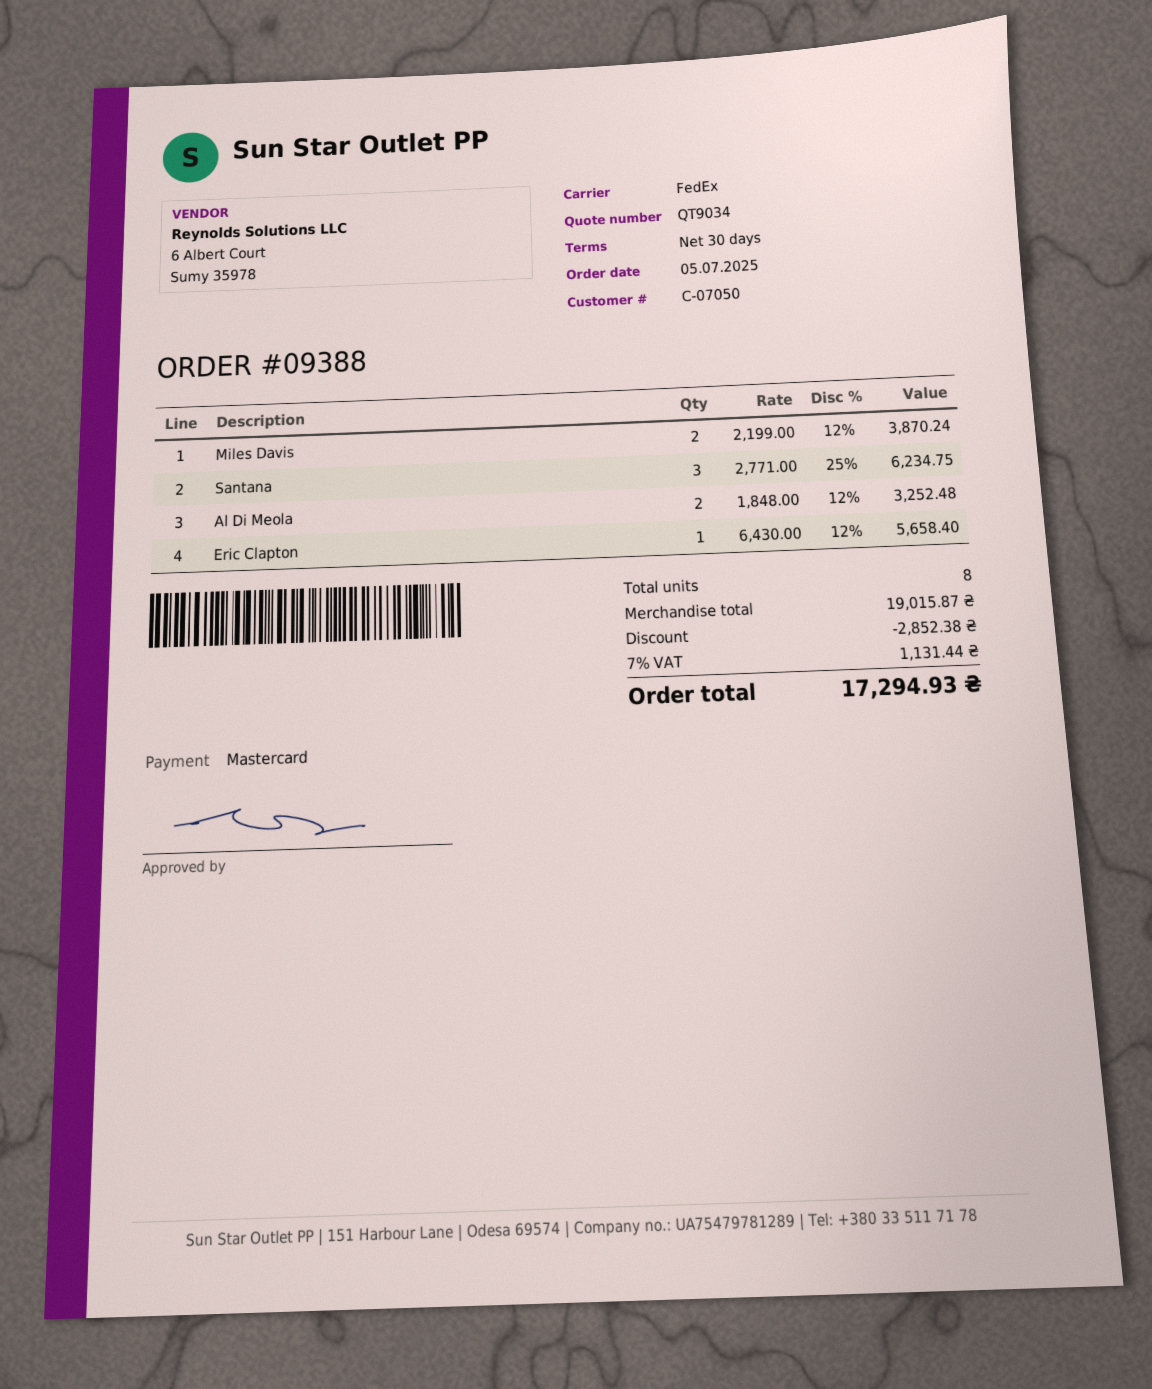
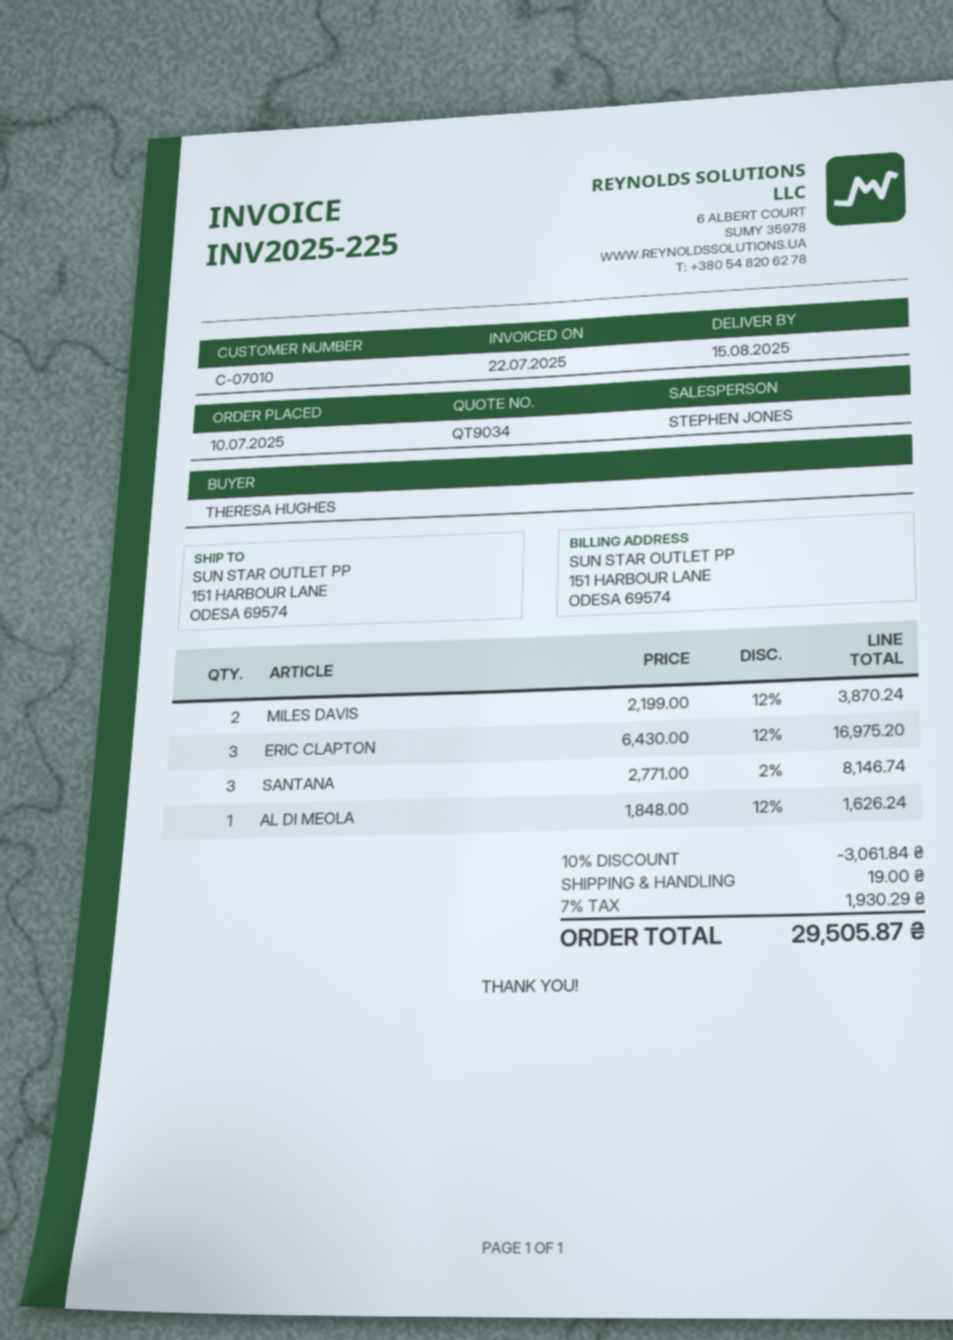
order date: 2025-07-05 -> 2025-07-10
customer number: C-07050 -> C-07010
Santana: 3 x 2771.00 - 25% = 6234.75 -> 3 x 2771.00 - 2% = 8146.74
Al Di Meola: 2 x 1848.00 - 12% = 3252.48 -> 1 x 1848.00 - 12% = 1626.24
Eric Clapton: 1 x 6430.00 - 12% = 5658.40 -> 3 x 6430.00 - 12% = 16975.20
discount: 2852.38 -> 3061.84
shipping: none -> 19.00
tax: 7% = 1131.44 -> 7% = 1930.29
total: 17294.93 -> 29505.87

